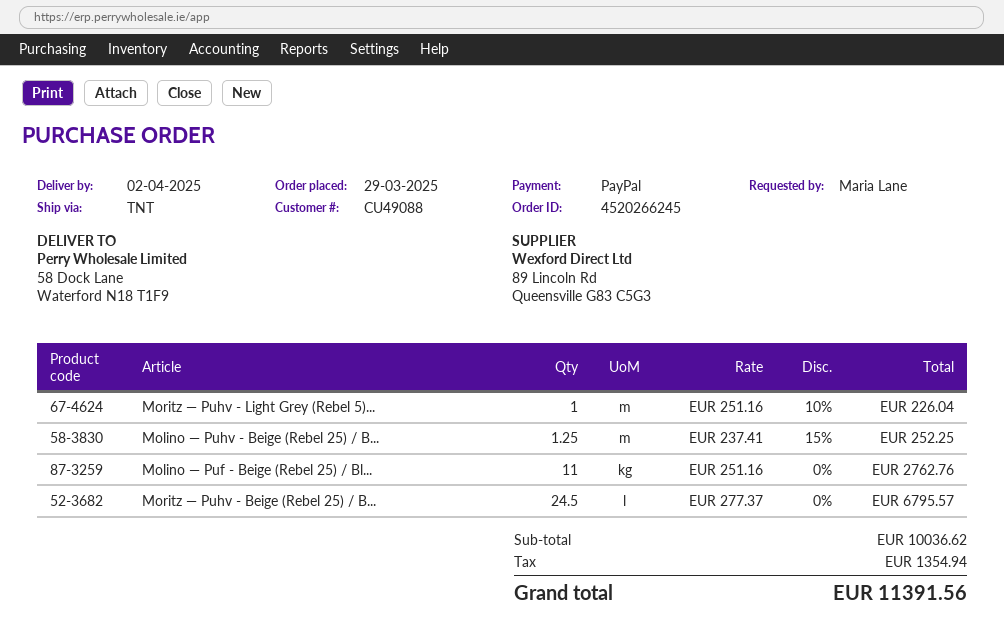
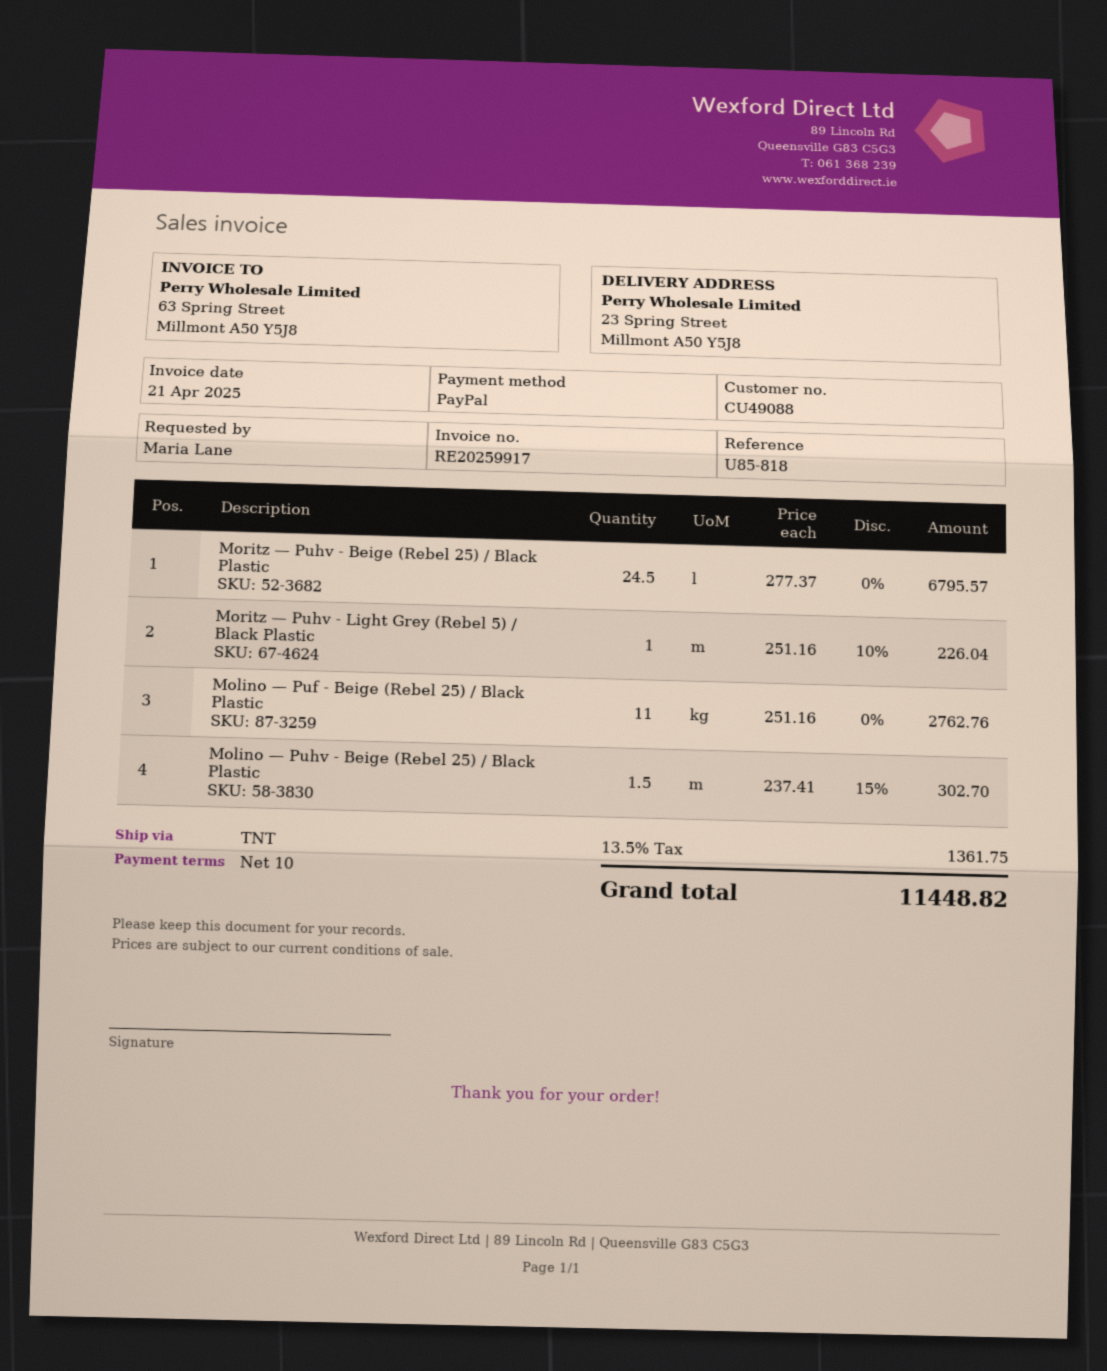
ship to: 58 Dock Lane, Waterford N18 T1F9 -> 23 Spring Street, Millmont A50 Y5J8
Molino — Puhv - Beige (Rebel 25) / B...: 1.25 x 237.41 - 15% = 252.25 -> 1.5 x 237.41 - 15% = 302.70
tax: 1354.94 -> 1361.75
total: 11391.56 -> 11448.82

